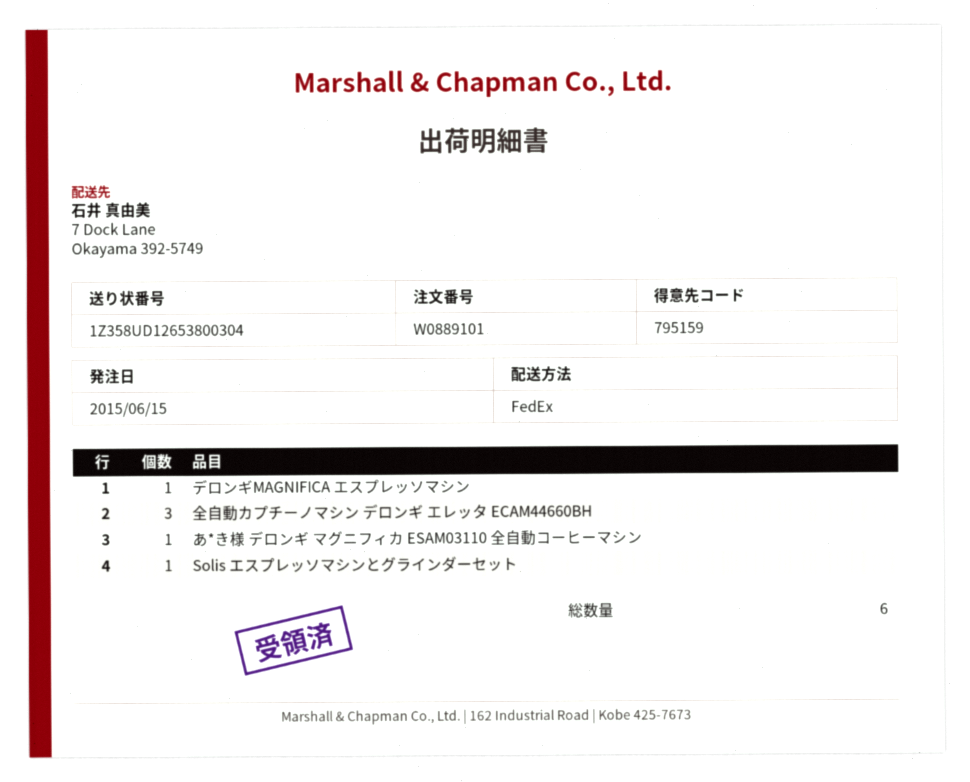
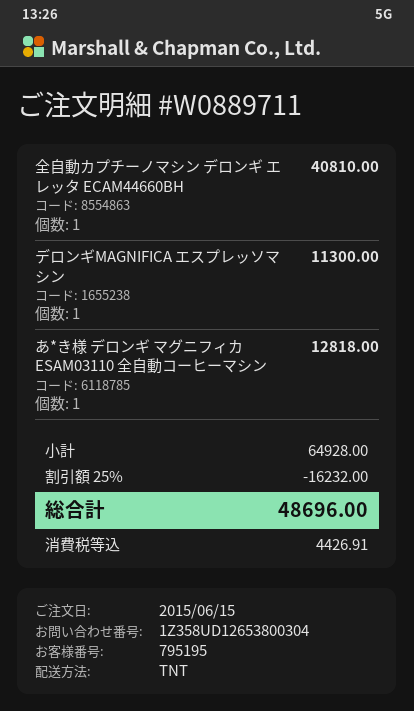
order number: W0889101 -> W0889711
customer number: 795159 -> 795195
shipping method: FedEx -> TNT
全自動カプチーノマシン デロンギ エレッタ ECAM44660BH: 3 -> 1
Solis エスプレッソマシンとグラインダーセット: 1 -> none

